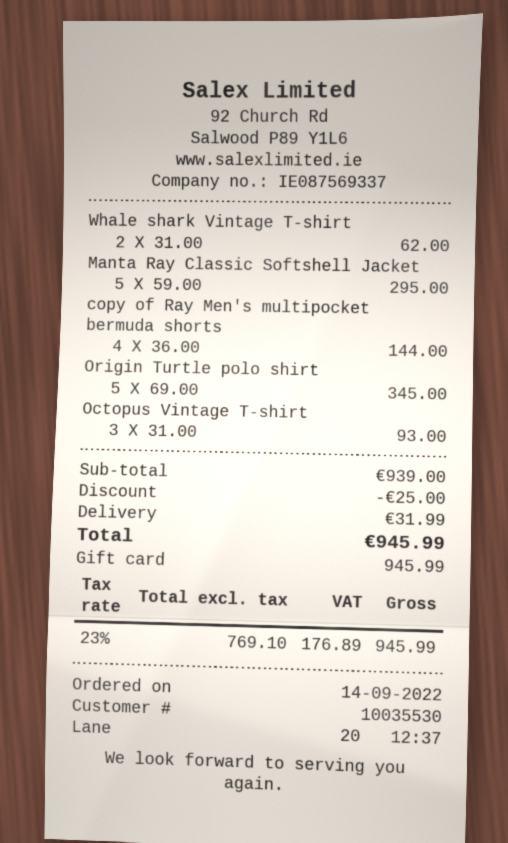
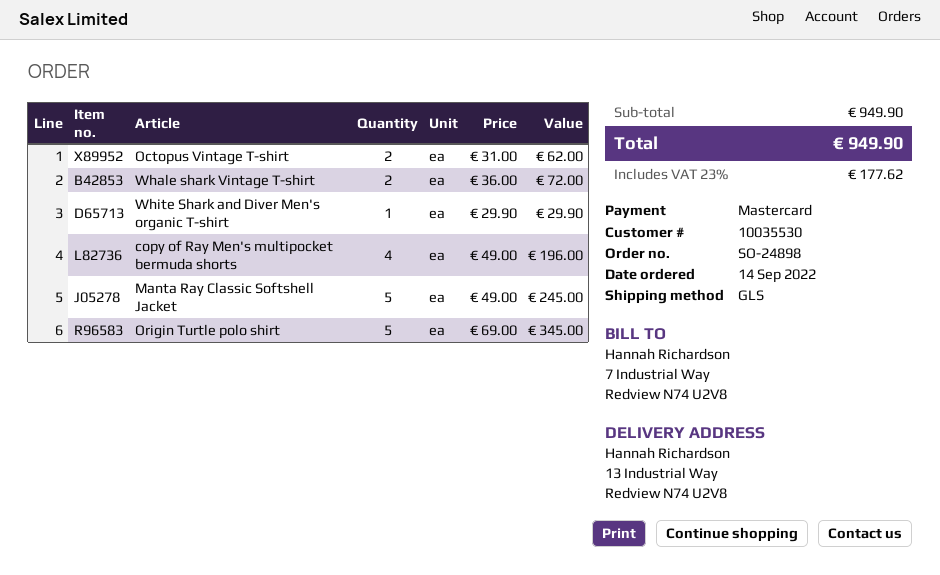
payment method: gift card -> Mastercard
Whale shark Vintage T-shirt: 2 x 31.00 = 62.00 -> 2 x 36.00 = 72.00
Manta Ray Classic Softshell Jacket: 5 x 59.00 = 295.00 -> 5 x 49.00 = 245.00
copy of Ray Men's multipocket bermuda shorts: 4 x 36.00 = 144.00 -> 4 x 49.00 = 196.00
Octopus Vintage T-shirt: 3 x 31.00 = 93.00 -> 2 x 31.00 = 62.00
White Shark and Diver Men's organic T-shirt: none -> 1 x 29.90 = 29.90
subtotal: 939.00 -> 949.90
discount: 25.00 -> none
shipping: 31.99 -> none
tax: 23% = 176.89 -> 23% = 177.62
total: 945.99 -> 949.90

